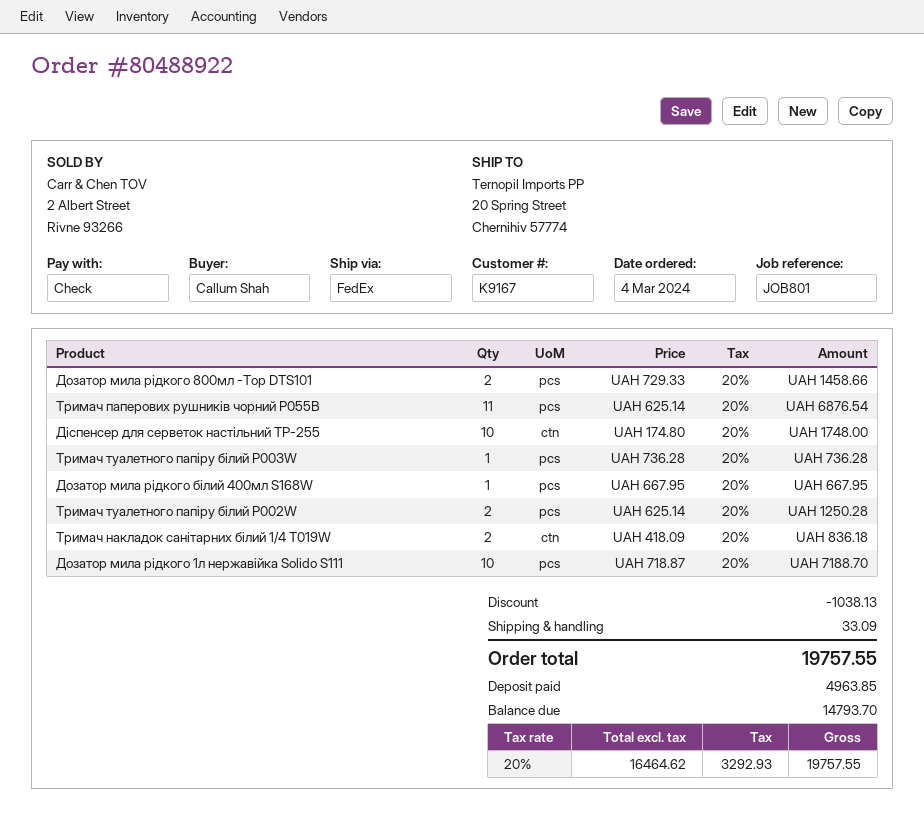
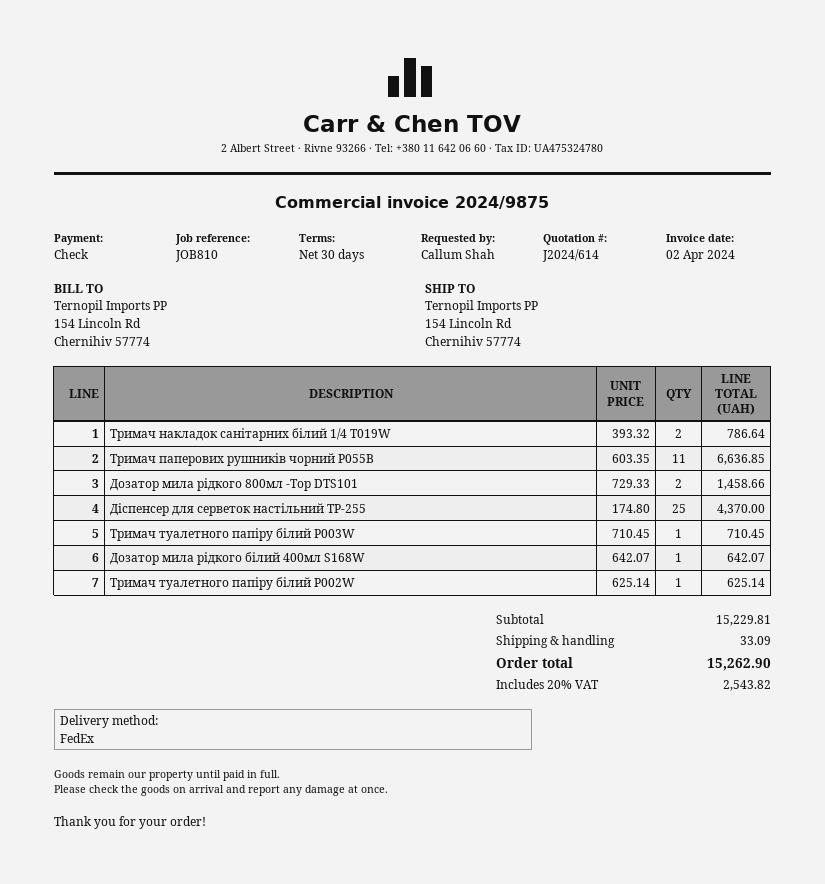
reference: JOB801 -> JOB810
ship to: 20 Spring Street, Chernihiv 57774 -> 154 Lincoln Rd, Chernihiv 57774
Тримач паперових рушників чорний Р055В: 11 x 625.14 = 6876.54 -> 11 x 603.35 = 6636.85
Діспенсер для серветок настільний TP-255: 10 x 174.80 = 1748.00 -> 25 x 174.80 = 4370.00
Тримач туалетного папіру білий Р003W: 1 x 736.28 = 736.28 -> 1 x 710.45 = 710.45
Дозатор мила рідкого білий 400мл S168W: 1 x 667.95 = 667.95 -> 1 x 642.07 = 642.07
Тримач туалетного папіру білий Р002W: 2 x 625.14 = 1250.28 -> 1 x 625.14 = 625.14
Тримач накладок санітарних білий 1/4 Т019W: 2 x 418.09 = 836.18 -> 2 x 393.32 = 786.64
Дозатор мила рідкого 1л нержавійка Solido S111: 10 x 718.87 = 7188.70 -> none
discount: 1038.13 -> none
tax: 20% = 3292.93 -> 20% = 2543.82
total: 19757.55 -> 15262.90

